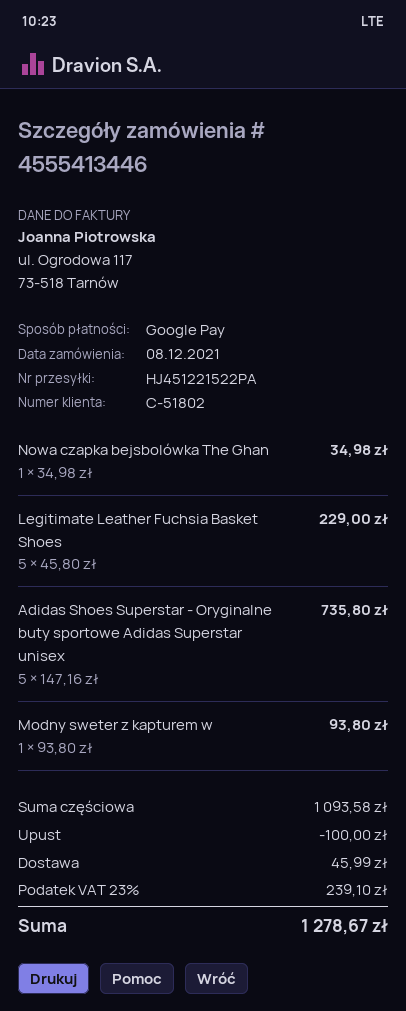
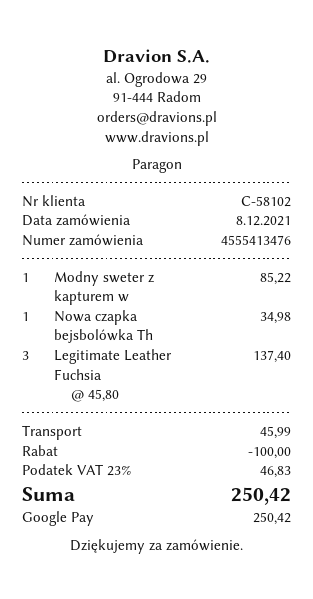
order number: 4555413446 -> 4555413476
customer number: C-51802 -> C-58102
Legitimate Leather Fuchsia Basket Shoes: 5 x 45.80 = 229.00 -> 3 x 45.80 = 137.40
Adidas Shoes Superstar - Oryginalne buty sportowe Adidas Superstar unisex: 5 x 147.16 = 735.80 -> none
Modny sweter z kapturem w: 1 x 93.80 = 93.80 -> 1 x 85.22 = 85.22
tax: 23% = 239.10 -> 23% = 46.83
total: 1278.67 -> 250.42

